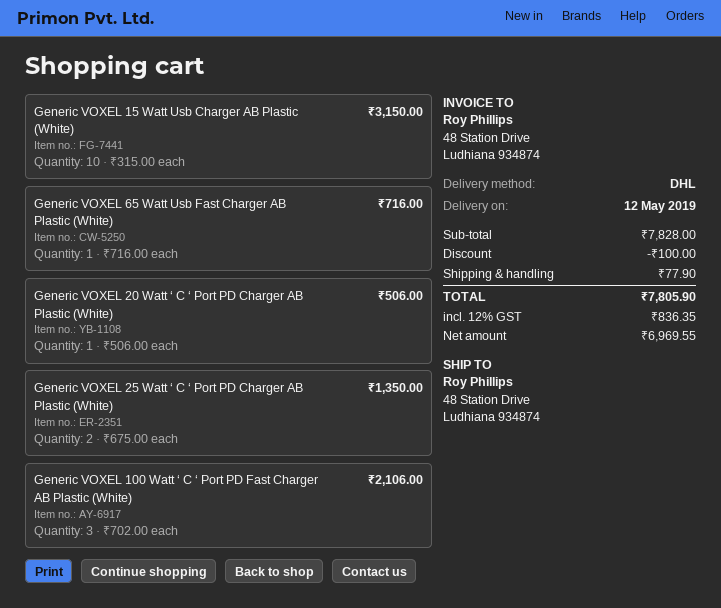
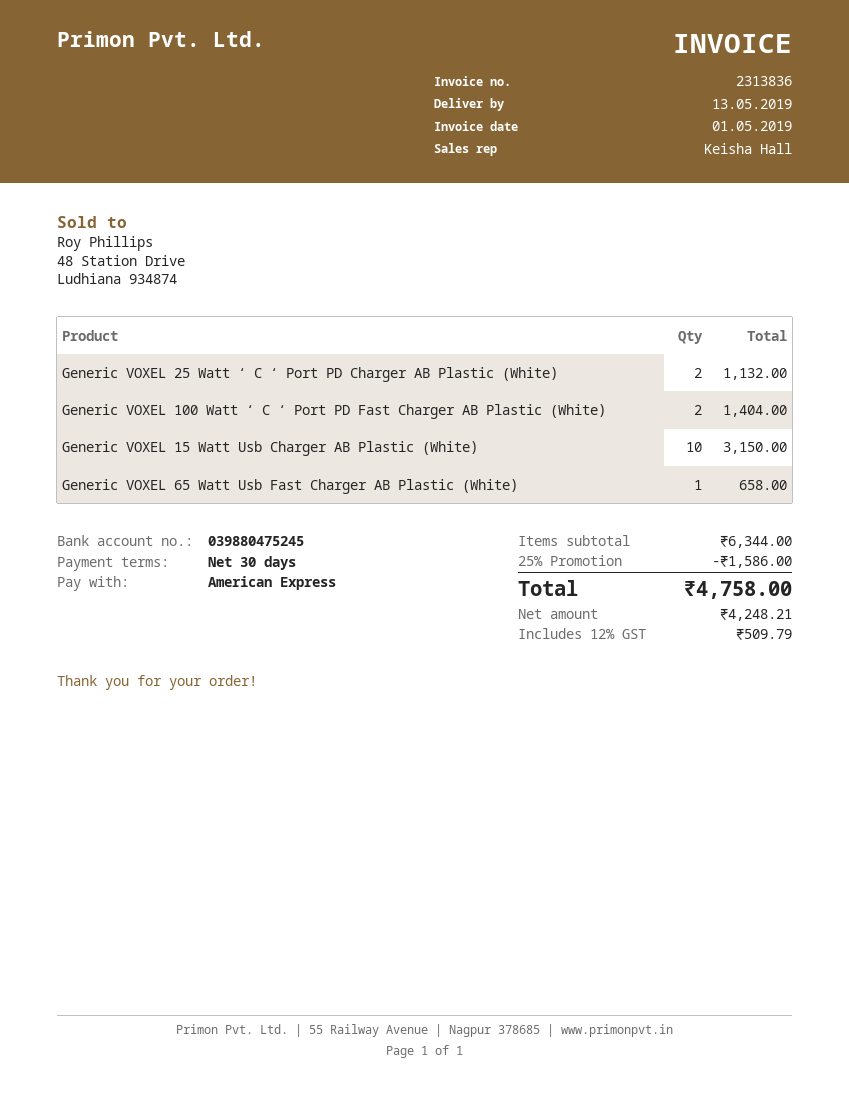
delivery date: 2019-05-12 -> 2019-05-13
Generic VOXEL 65 Watt Usb Fast Charger AB Plastic (White): 1 for 716.00 -> 1 for 658.00
Generic VOXEL 20 Watt ‘ C ‘ Port PD Charger AB Plastic (White): 1 for 506.00 -> none
Generic VOXEL 25 Watt ‘ C ‘ Port PD Charger AB Plastic (White): 2 for 1350.00 -> 2 for 1132.00
Generic VOXEL 100 Watt ‘ C ‘ Port PD Fast Charger AB Plastic (White): 3 for 2106.00 -> 2 for 1404.00
subtotal: 7828.00 -> 6344.00
discount: 100.00 -> 1586.00
shipping: 77.90 -> none
net: 6969.55 -> 4248.21
tax: 12% = 836.35 -> 12% = 509.79
total: 7805.90 -> 4758.00

